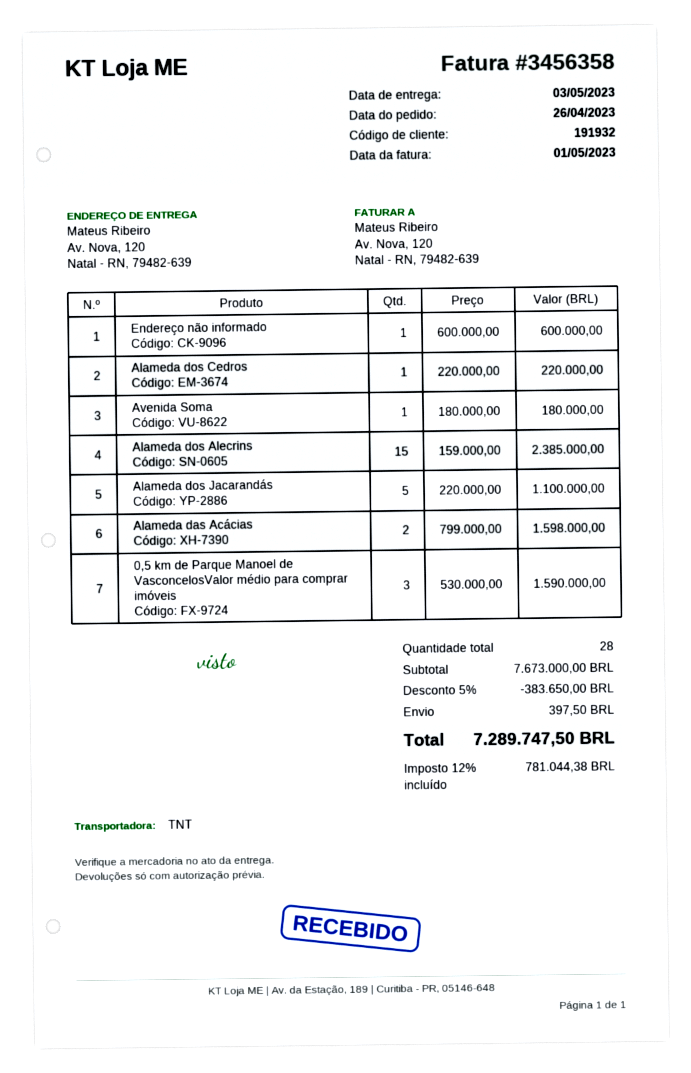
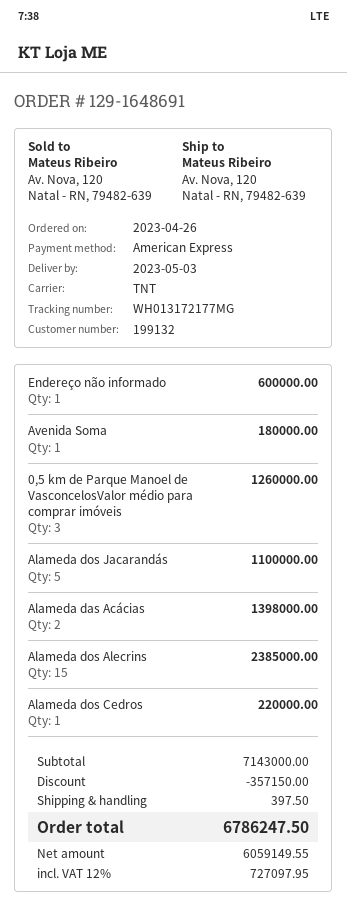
customer number: 191932 -> 199132
Alameda das Acácias: 2 for 1598000.00 -> 2 for 1398000.00
0,5 km de Parque Manoel de VasconcelosValor médio para comprar imóveis: 3 for 1590000.00 -> 3 for 1260000.00
subtotal: 7673000.00 -> 7143000.00
discount: 383650.00 -> 357150.00
tax: 12% = 781044.38 -> 12% = 727097.95
total: 7289747.50 -> 6786247.50

